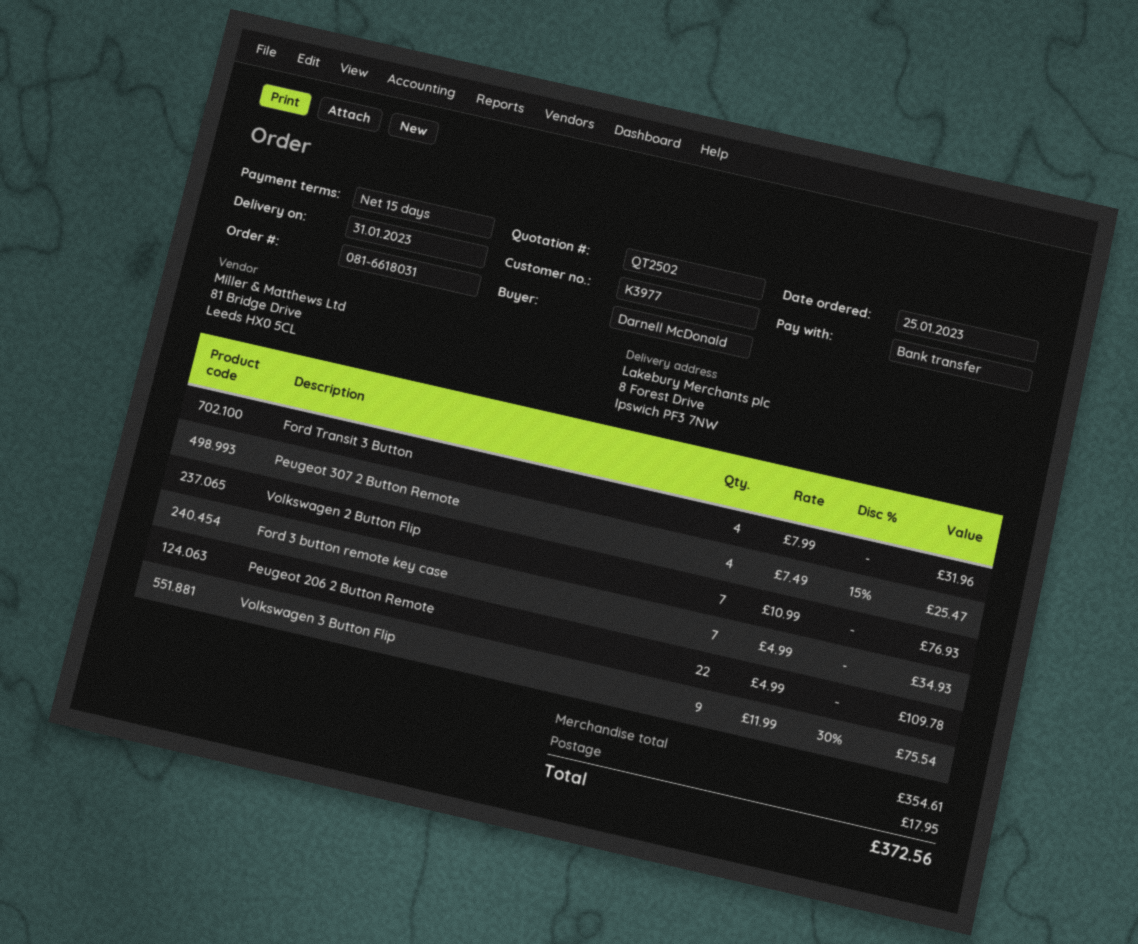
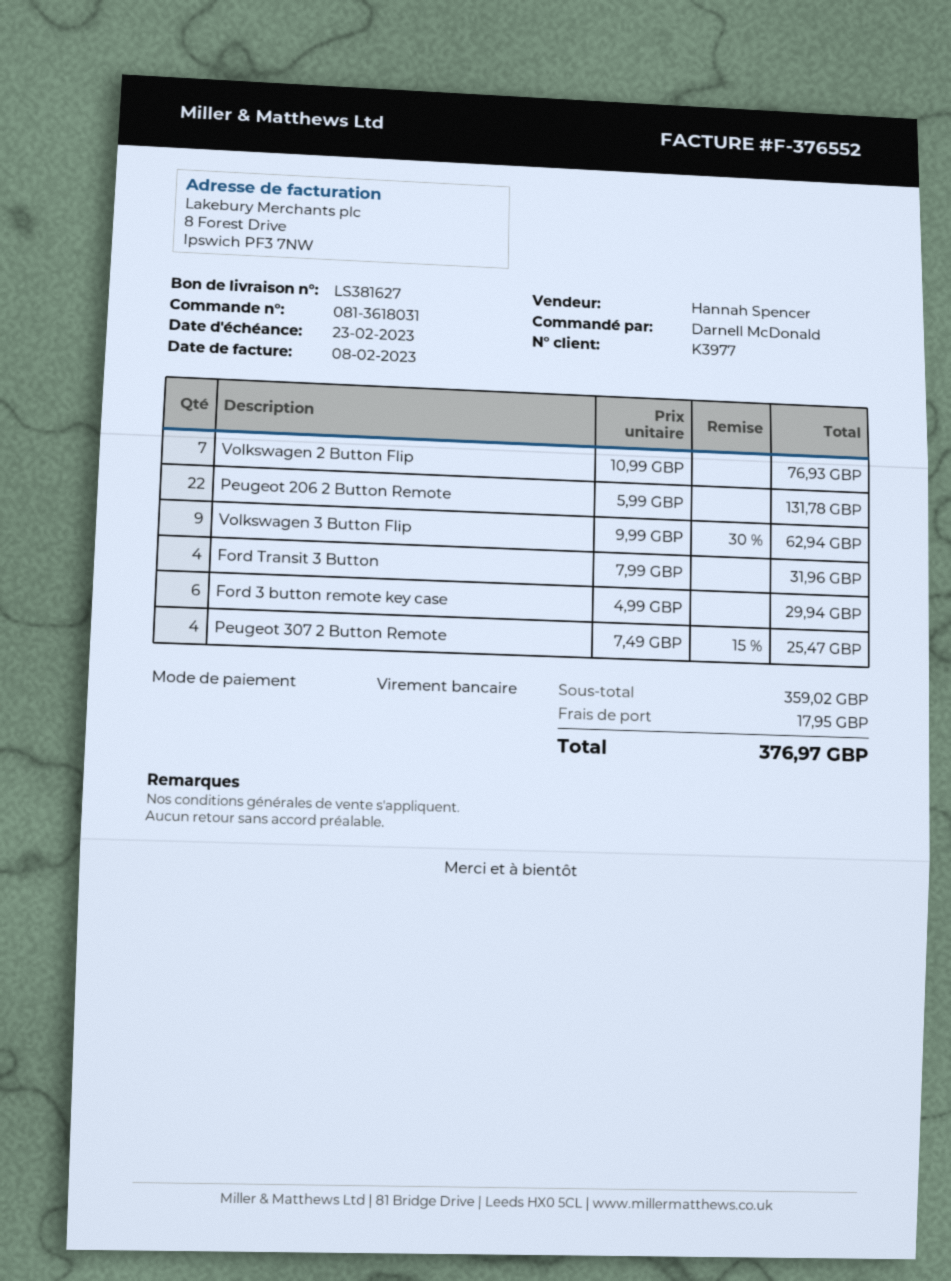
order number: 081-6618031 -> 081-3618031
Ford 3 button remote key case: 7 x 4.99 = 34.93 -> 6 x 4.99 = 29.94
Peugeot 206 2 Button Remote: 22 x 4.99 = 109.78 -> 22 x 5.99 = 131.78
Volkswagen 3 Button Flip: 9 x 11.99 - 30% = 75.54 -> 9 x 9.99 - 30% = 62.94
subtotal: 354.61 -> 359.02
total: 372.56 -> 376.97

